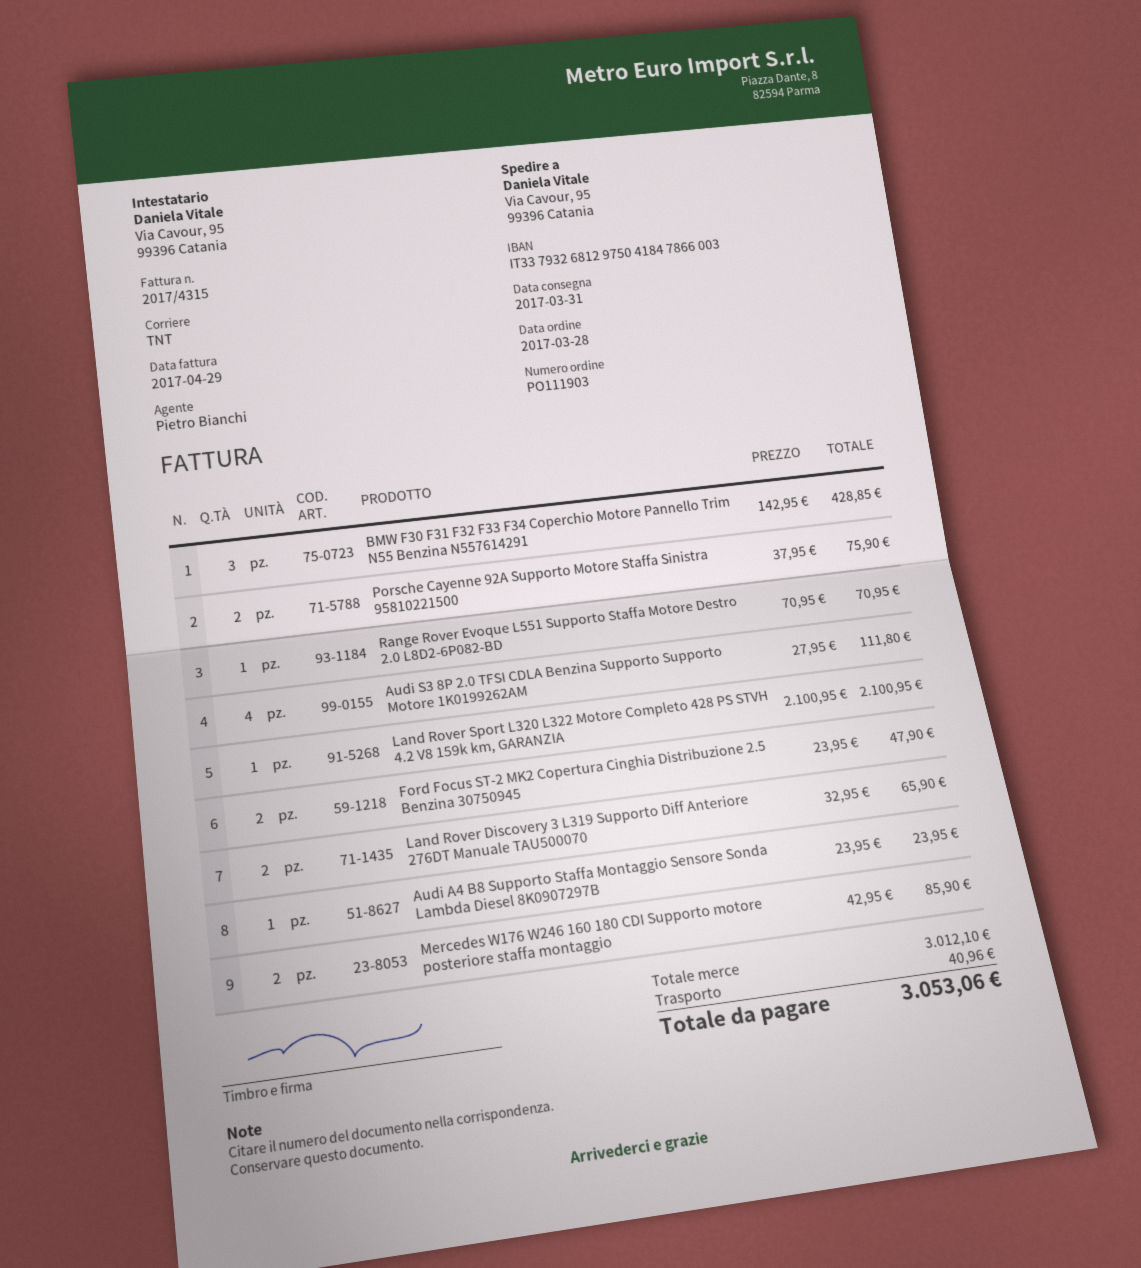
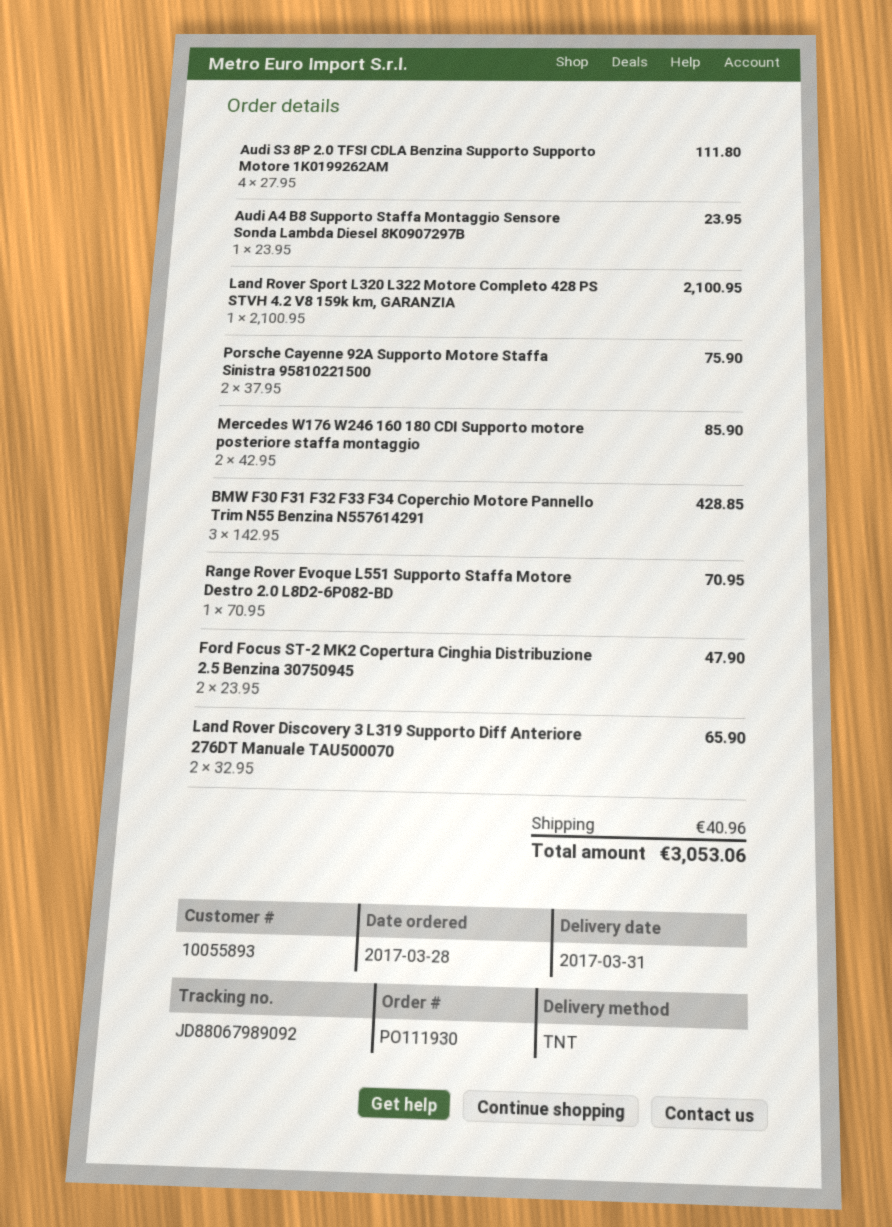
order number: PO111903 -> PO111930

